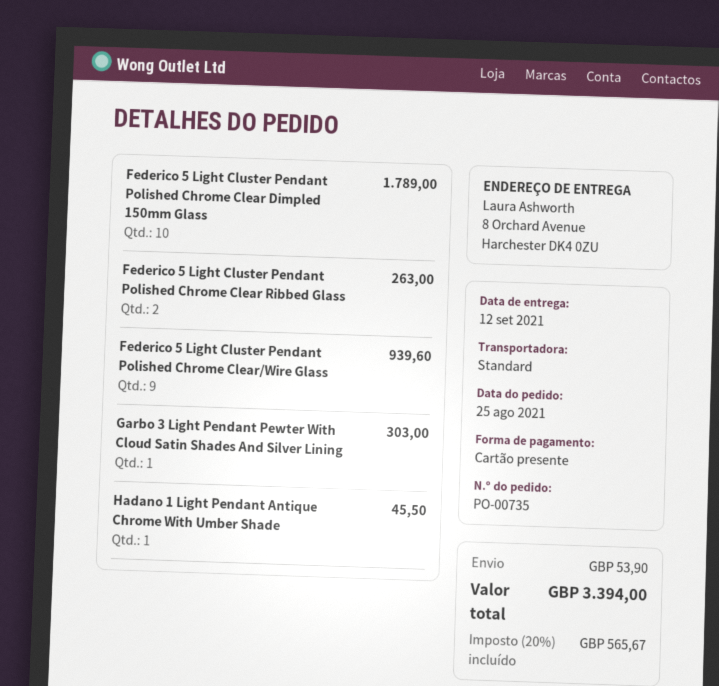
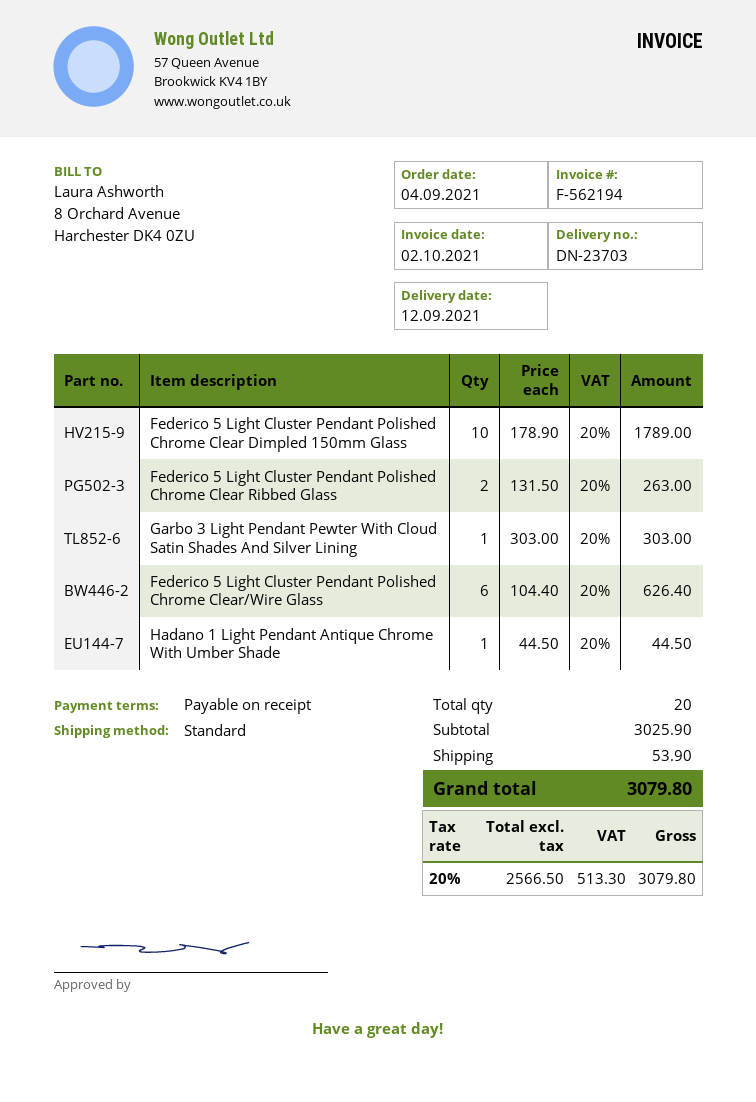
order date: 2021-08-25 -> 2021-09-04
Federico 5 Light Cluster Pendant Polished Chrome Clear/Wire Glass: 9 for 939.60 -> 6 for 626.40
Hadano 1 Light Pendant Antique Chrome With Umber Shade: 1 for 45.50 -> 1 for 44.50
tax: 20% = 565.67 -> 20% = 513.30
total: 3394.00 -> 3079.80

